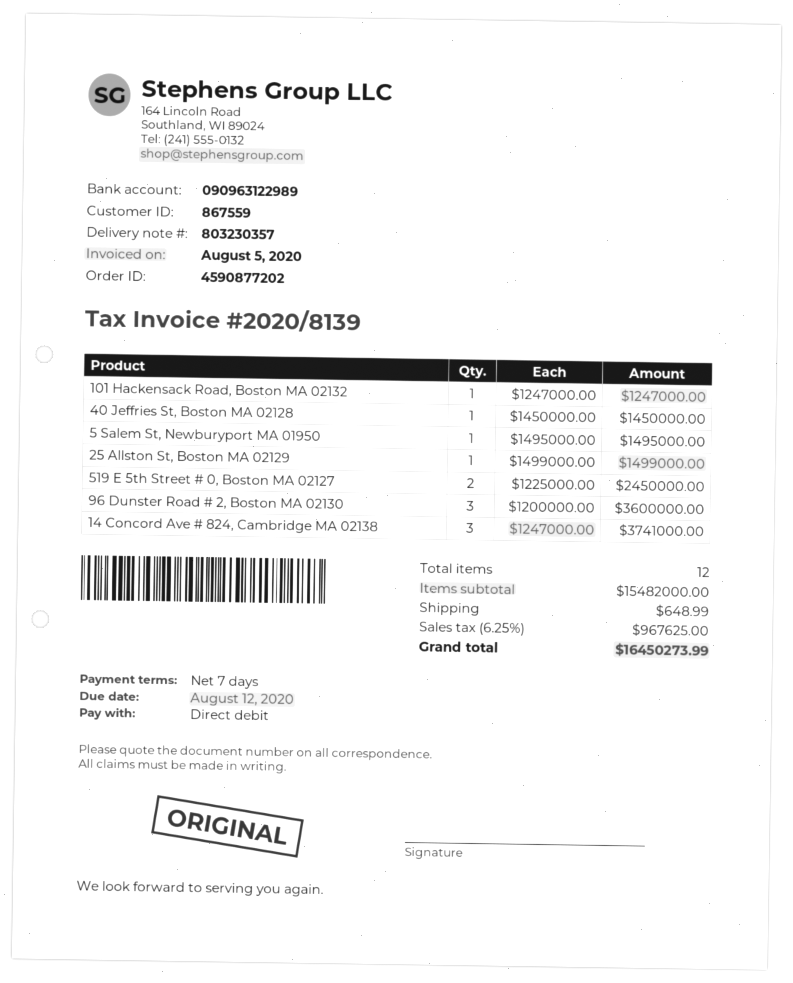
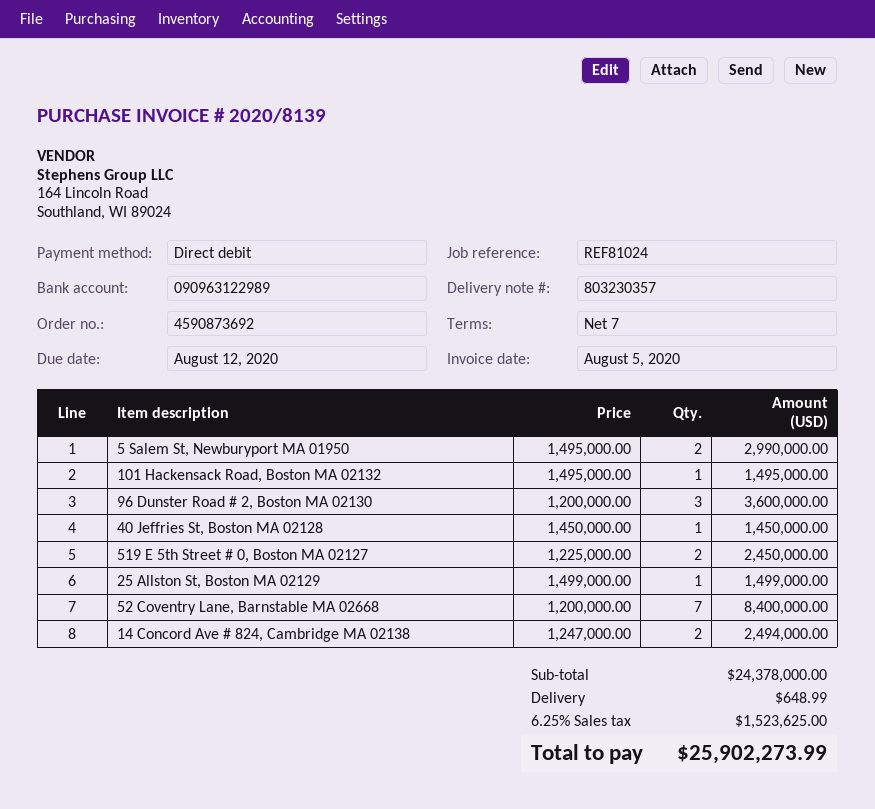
order number: 4590877202 -> 4590873692
101 Hackensack Road, Boston MA 02132: 1 x 1247000.00 = 1247000.00 -> 1 x 1495000.00 = 1495000.00
5 Salem St, Newburyport MA 01950: 1 x 1495000.00 = 1495000.00 -> 2 x 1495000.00 = 2990000.00
14 Concord Ave # 824, Cambridge MA 02138: 3 x 1247000.00 = 3741000.00 -> 2 x 1247000.00 = 2494000.00
52 Coventry Lane, Barnstable MA 02668: none -> 7 x 1200000.00 = 8400000.00
subtotal: 15482000.00 -> 24378000.00
tax: 6.25% = 967625.00 -> 6.25% = 1523625.00
total: 16450273.99 -> 25902273.99

